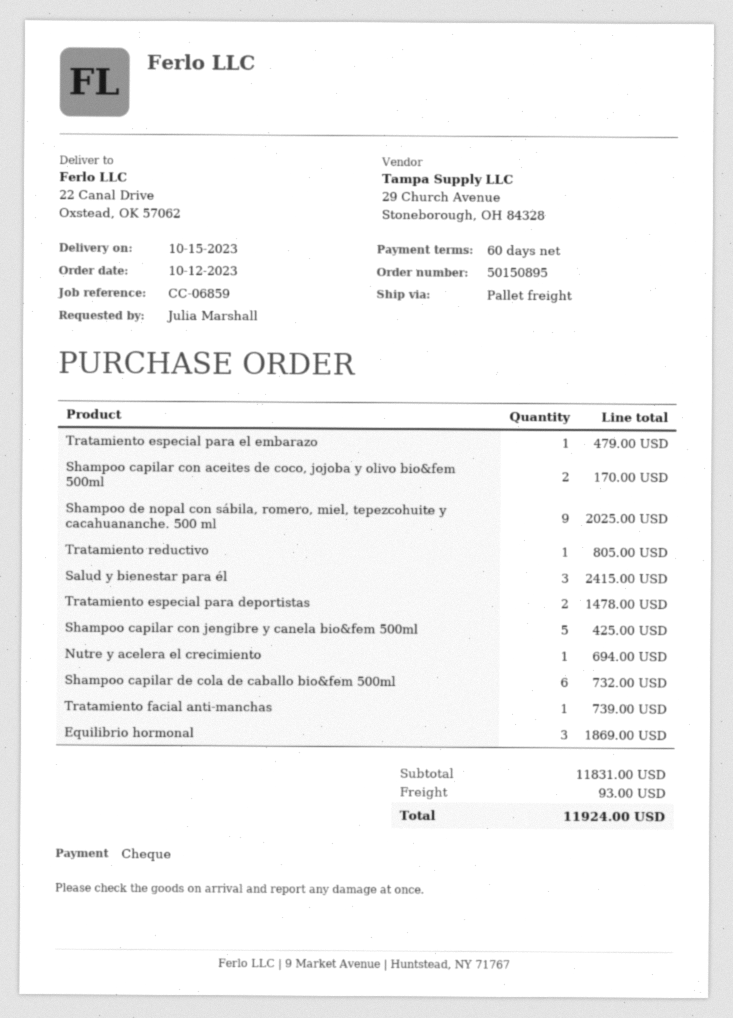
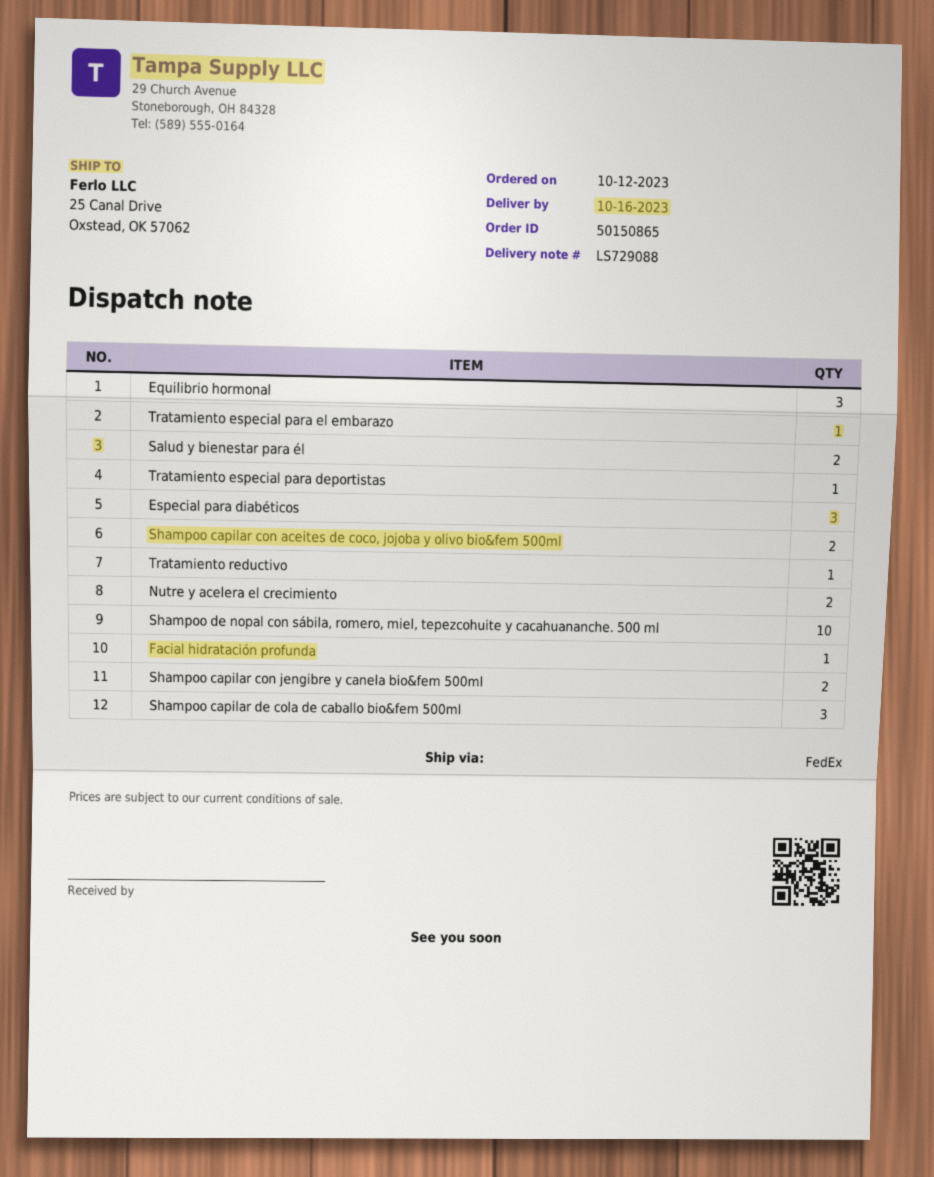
order number: 50150895 -> 50150865
delivery date: 2023-10-15 -> 2023-10-16
shipping method: pallet freight -> FedEx
ship to: 22 Canal Drive, Oxstead, OK 57062 -> 25 Canal Drive, Oxstead, OK 57062
Shampoo de nopal con sábila, romero, miel, tepezcohuite y cacahuananche. 500 ml: 9 -> 10
Salud y bienestar para él: 3 -> 2
Tratamiento especial para deportistas: 2 -> 1
Shampoo capilar con jengibre y canela bio&fem 500ml: 5 -> 2
Nutre y acelera el crecimiento: 1 -> 2
Shampoo capilar de cola de caballo bio&fem 500ml: 6 -> 3
Tratamiento facial anti-manchas: 1 -> none
Especial para diabéticos: none -> 3
Facial hidratación profunda: none -> 1

